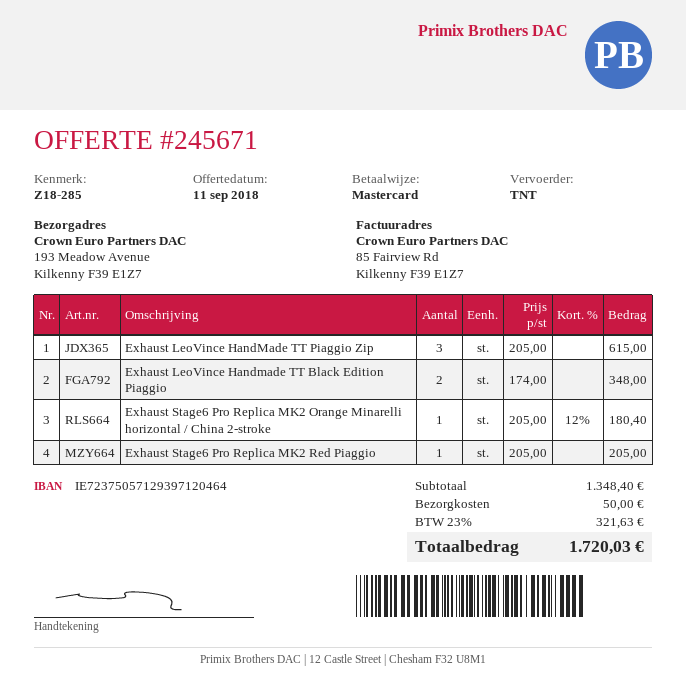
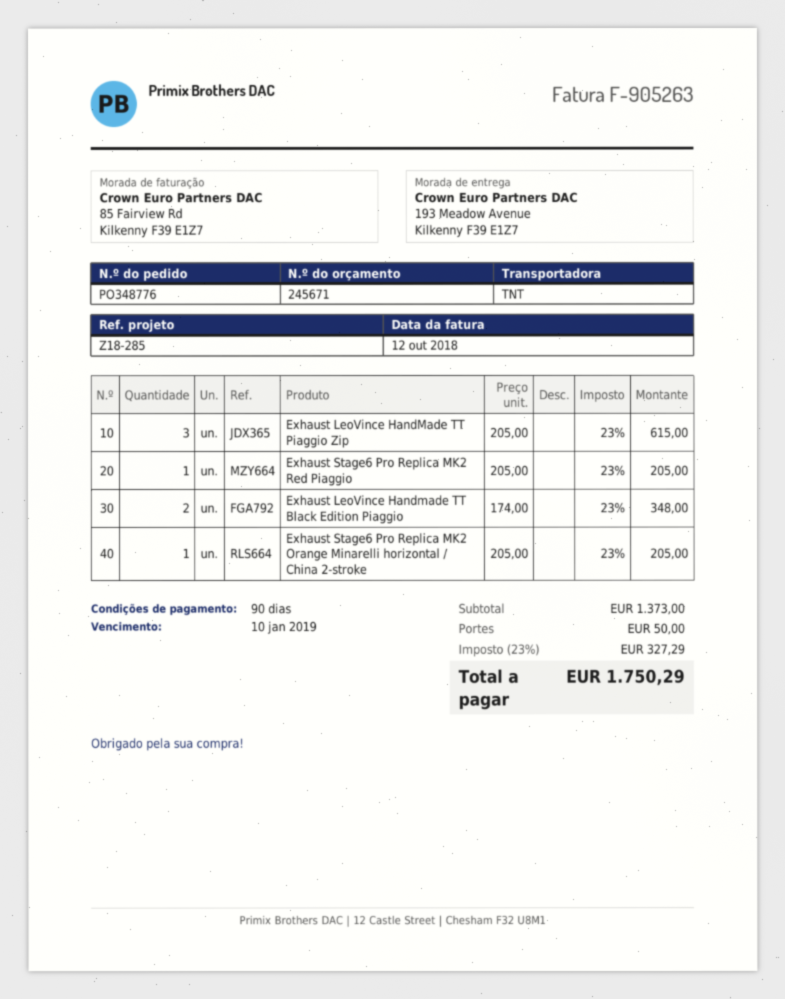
Exhaust Stage6 Pro Replica MK2 Orange Minarelli horizontal / China 2-stroke: 1 x 205.00 - 12% = 180.40 -> 1 x 205.00 = 205.00
subtotal: 1348.40 -> 1373.00
tax: 23% = 321.63 -> 23% = 327.29
total: 1720.03 -> 1750.29

